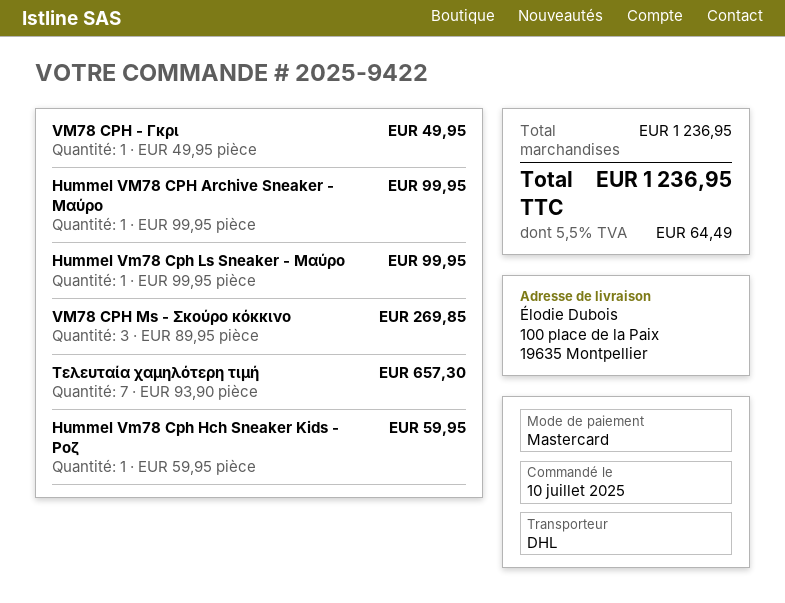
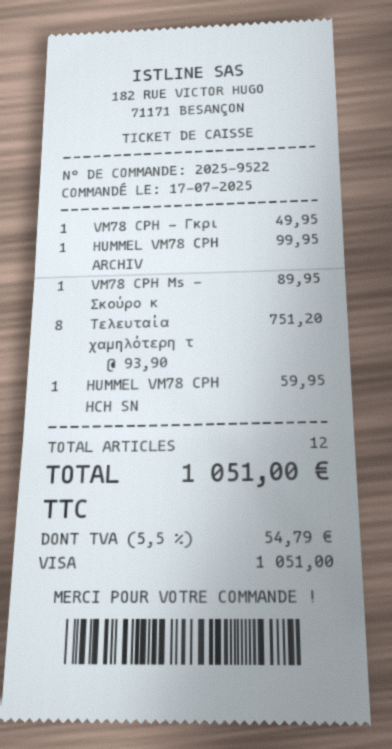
order number: 2025-9422 -> 2025-9522
order date: 2025-07-10 -> 2025-07-17
payment method: Mastercard -> Visa
Hummel Vm78 Cph Ls Sneaker - Μαύρο: 1 x 99.95 = 99.95 -> none
VM78 CPH Ms - Σκούρο κόκκινο: 3 x 89.95 = 269.85 -> 1 x 89.95 = 89.95
Τελευταία χαμηλότερη τιμή: 7 x 93.90 = 657.30 -> 8 x 93.90 = 751.20
tax: 5.5% = 64.49 -> 5.5% = 54.79
total: 1236.95 -> 1051.00

